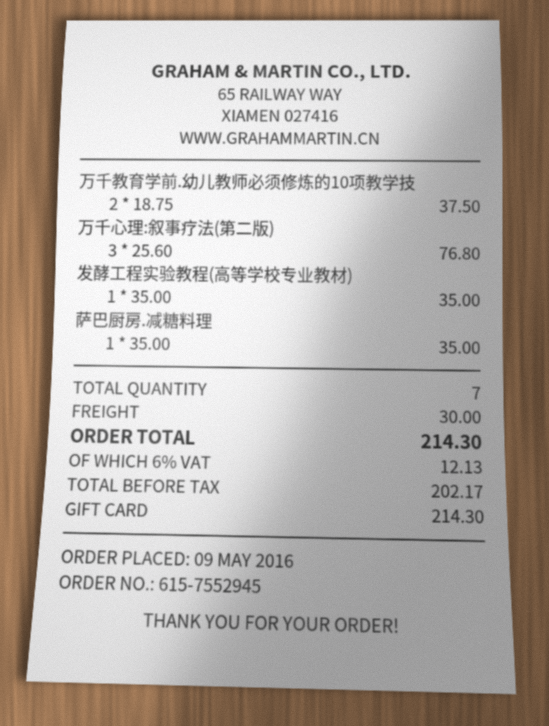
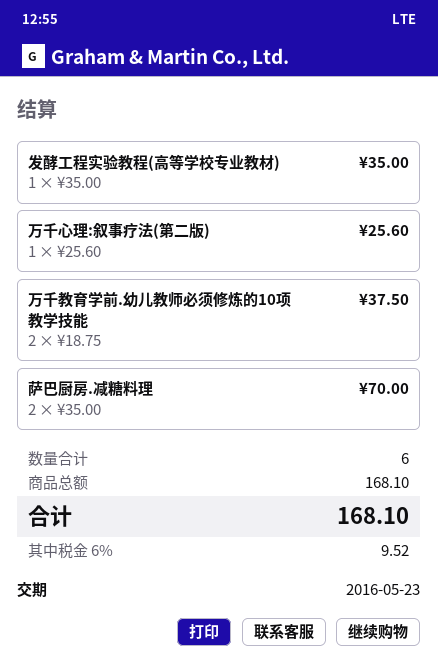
万千心理:叙事疗法(第二版): 3 x 25.60 = 76.80 -> 1 x 25.60 = 25.60
萨巴厨房.减糖料理: 1 x 35.00 = 35.00 -> 2 x 35.00 = 70.00
total quantity: 7 -> 6
shipping: 30.00 -> none
tax: 6% = 12.13 -> 6% = 9.52
total: 214.30 -> 168.10

